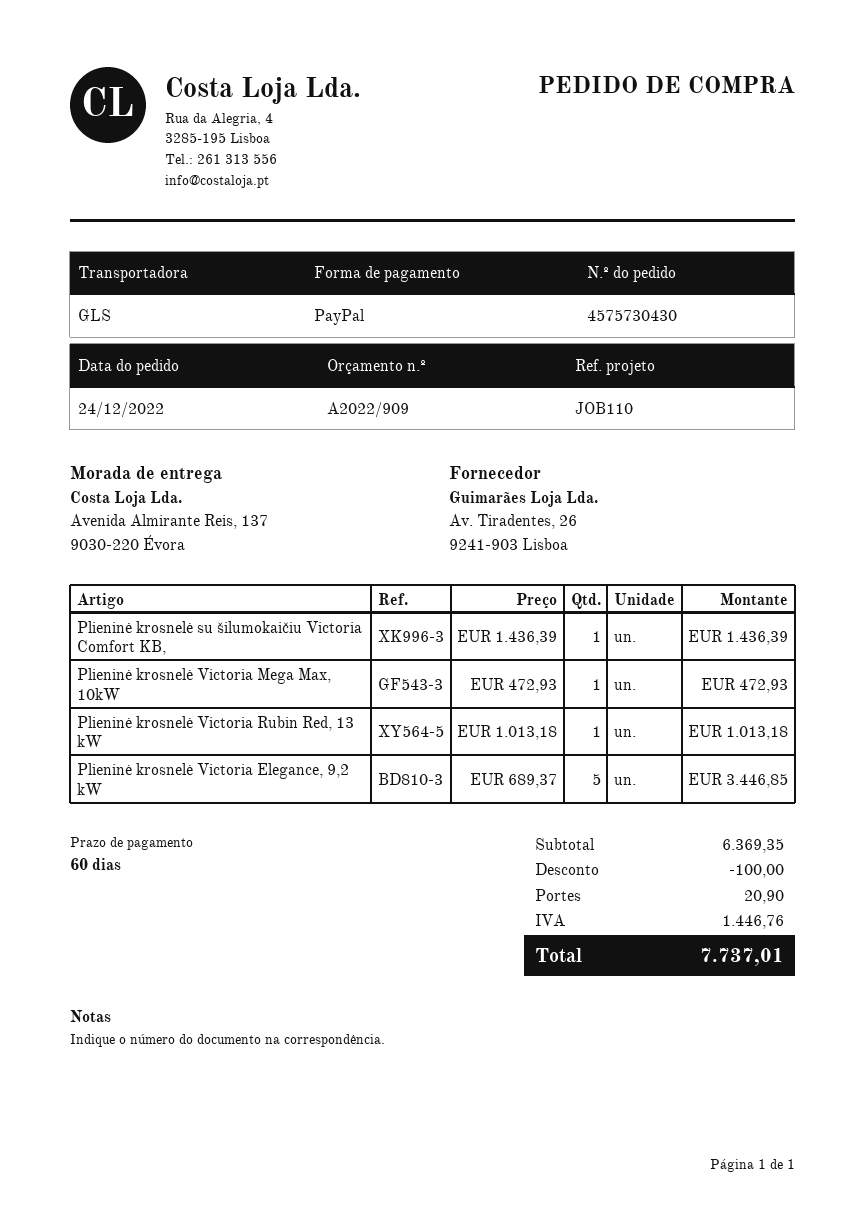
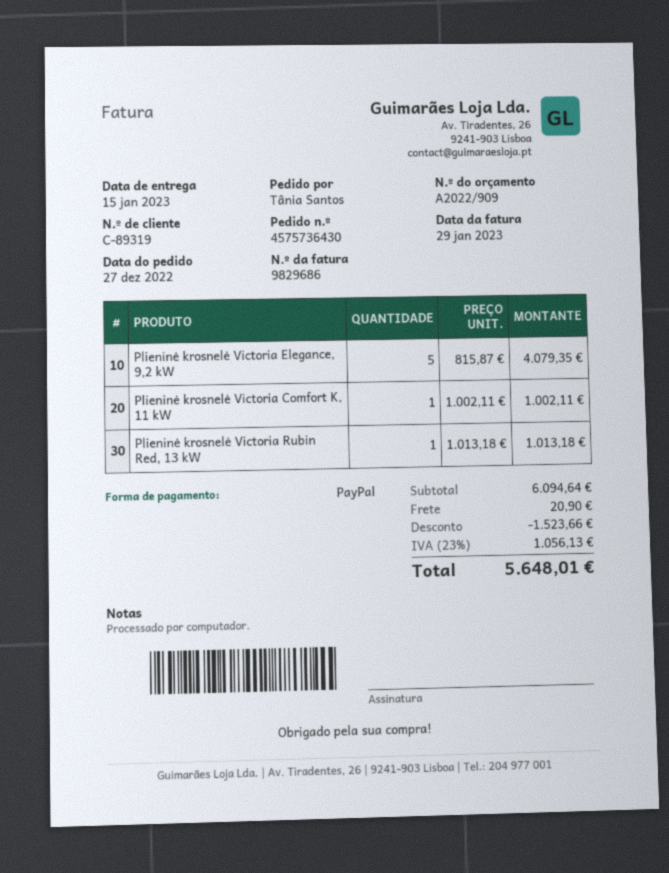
order number: 4575730430 -> 4575736430
order date: 2022-12-24 -> 2022-12-27
Plieninė krosnelė su šilumokaičiu Victoria Comfort KB,: 1 x 1436.39 = 1436.39 -> none
Plieninė krosnelė Victoria Mega Max, 10kW: 1 x 472.93 = 472.93 -> none
Plieninė krosnelė Victoria Elegance, 9,2 kW: 5 x 689.37 = 3446.85 -> 5 x 815.87 = 4079.35
Plieninė krosnelė Victoria Comfort K, 11 kW: none -> 1 x 1002.11 = 1002.11
subtotal: 6369.35 -> 6094.64
discount: 100.00 -> 1523.66
tax: 1446.76 -> 1056.13
total: 7737.01 -> 5648.01

